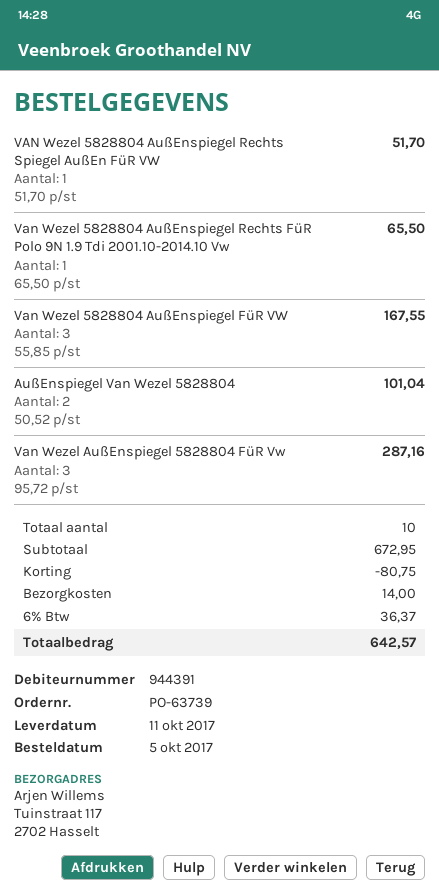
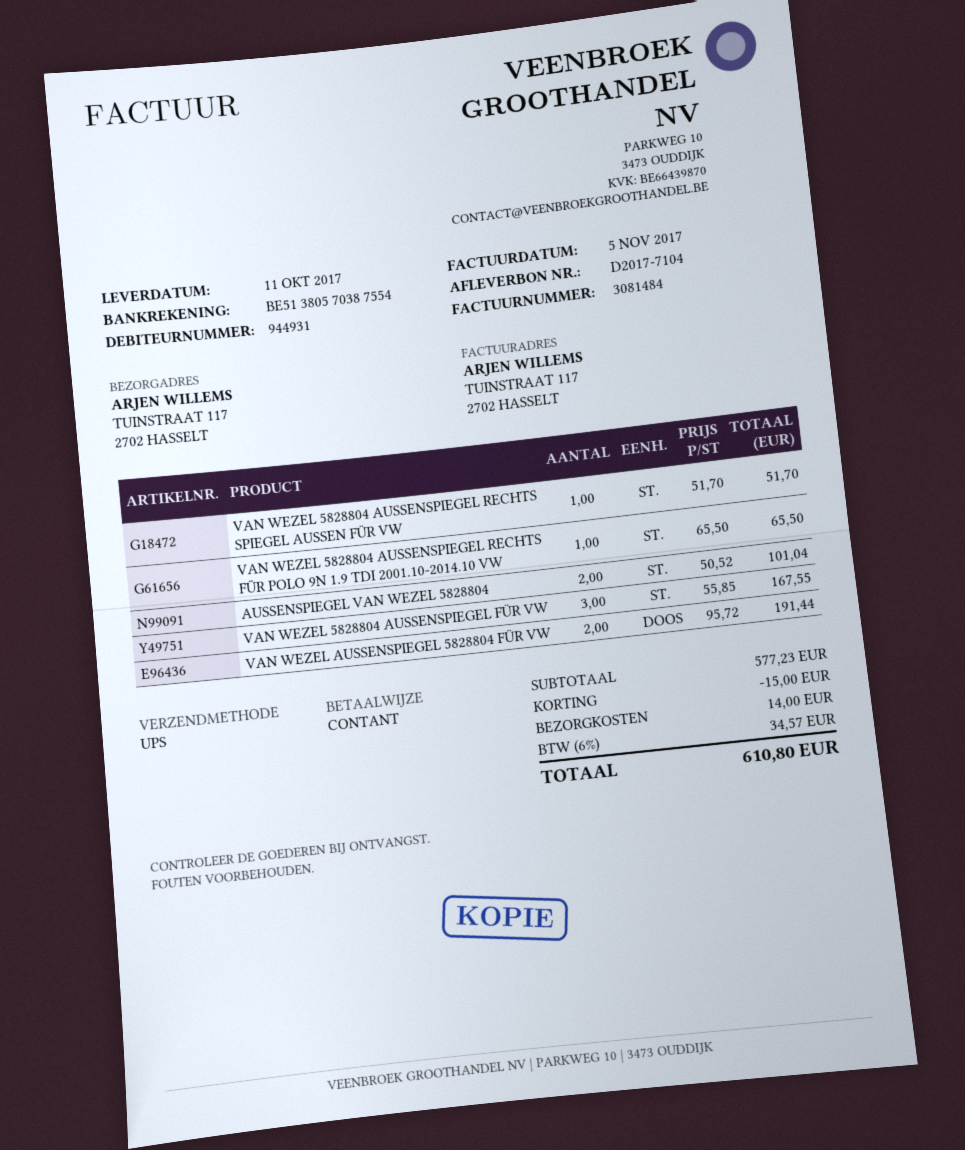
customer number: 944391 -> 944931
Van Wezel AußEnspiegel 5828804 FüR Vw: 3 x 95.72 = 287.16 -> 2 x 95.72 = 191.44
subtotal: 672.95 -> 577.23
discount: 80.75 -> 15.00
tax: 6% = 36.37 -> 6% = 34.57
total: 642.57 -> 610.80

